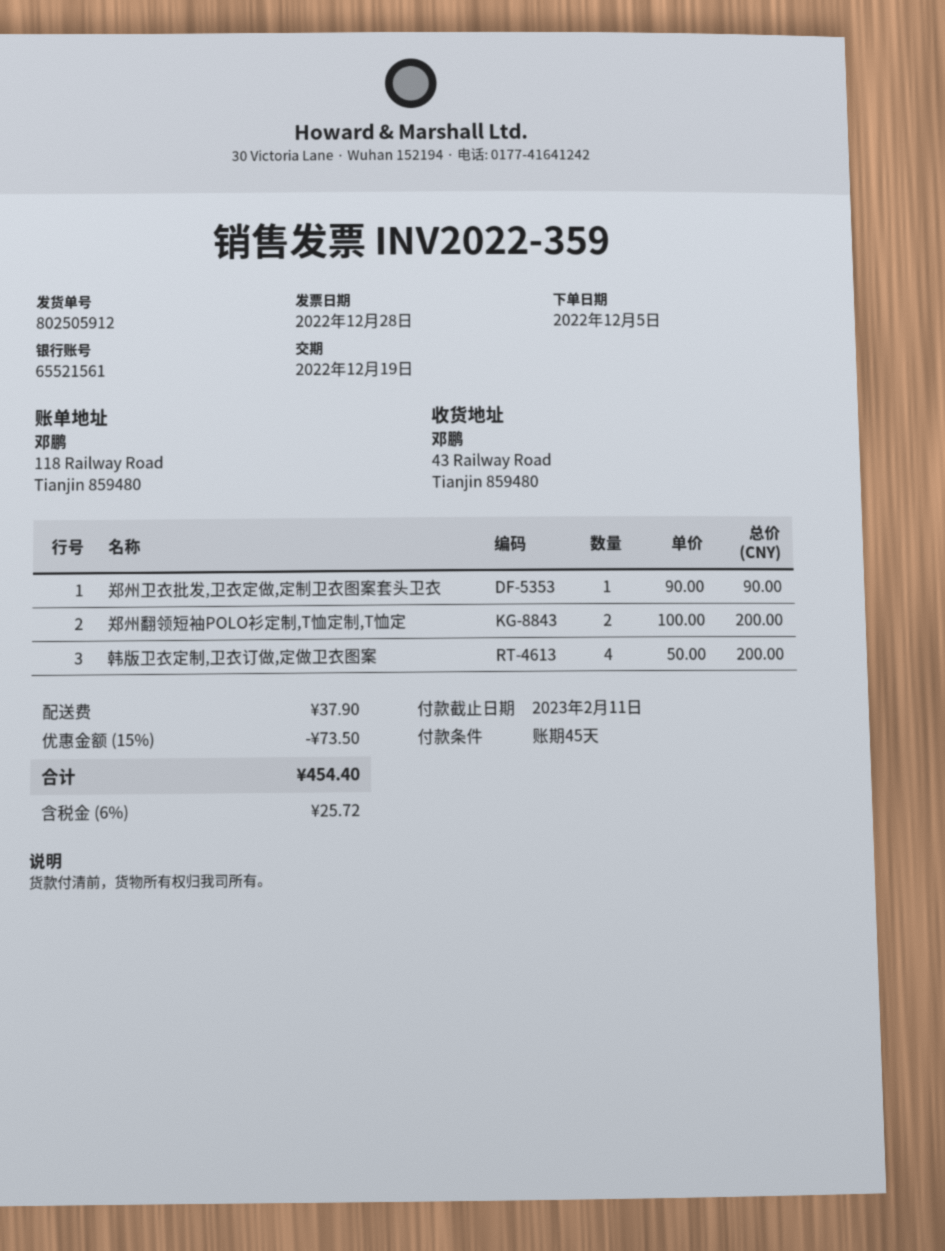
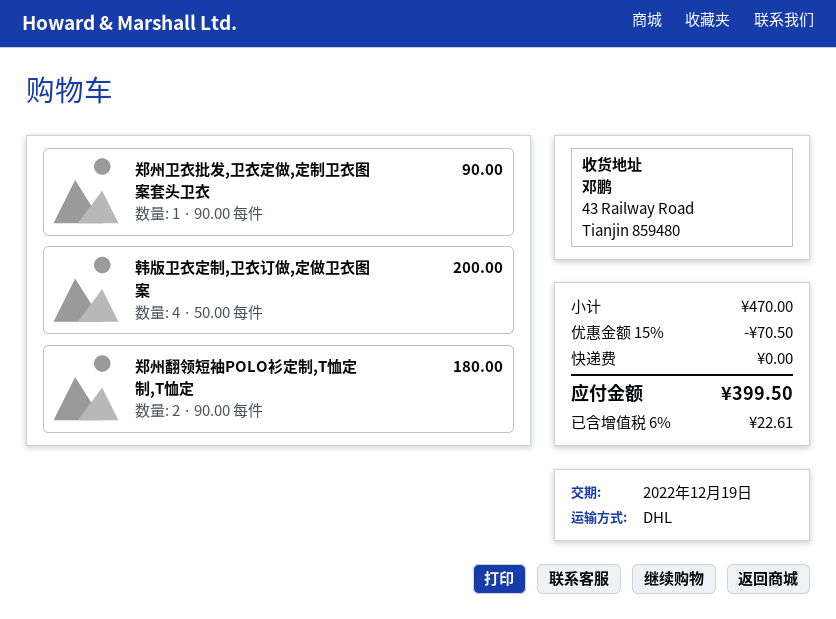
郑州翻领短袖POLO衫定制,T恤定制,T恤定: 2 x 100.00 = 200.00 -> 2 x 90.00 = 180.00
discount: 15% = 73.50 -> 15% = 70.50
shipping: 37.90 -> 0.00
tax: 6% = 25.72 -> 6% = 22.61
total: 454.40 -> 399.50

